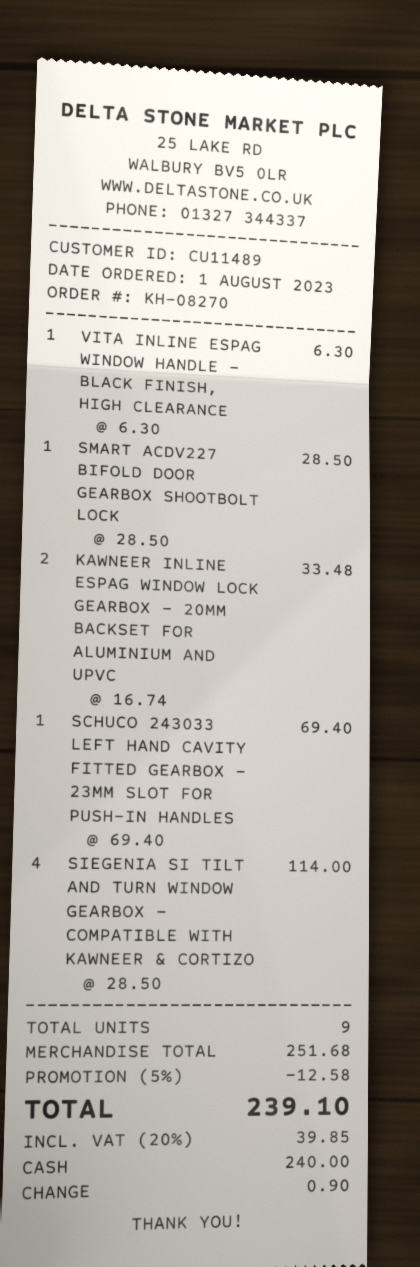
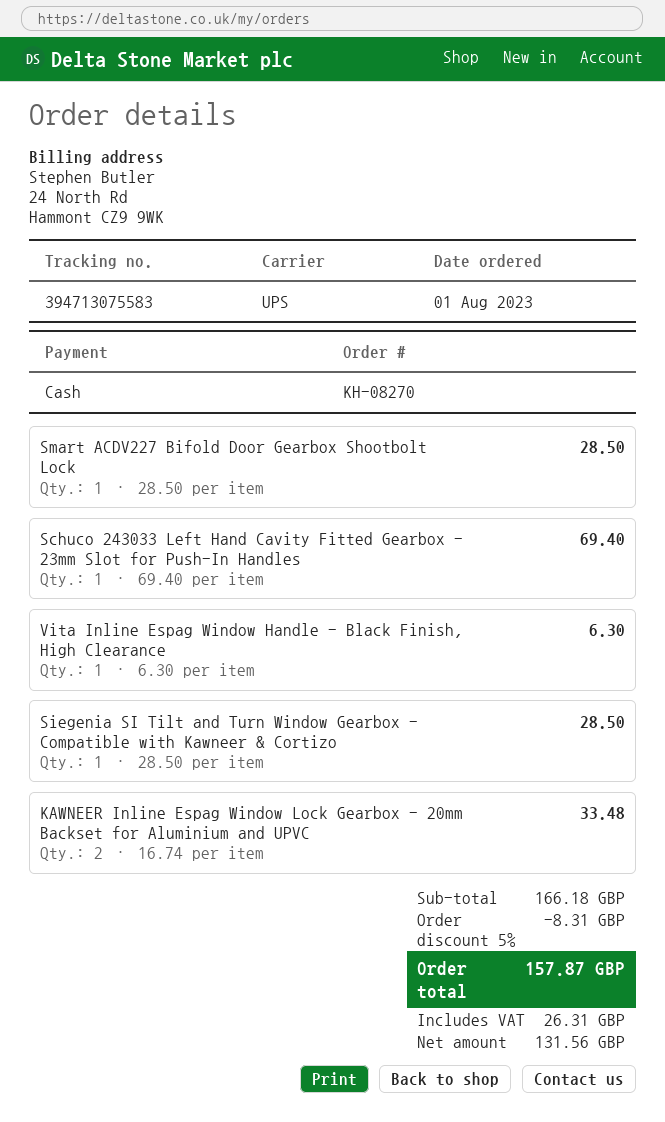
SIEGENIA SI TILT AND TURN WINDOW GEARBOX - COMPATIBLE WITH KAWNEER & CORTIZO: 4 x 28.50 = 114.00 -> 1 x 28.50 = 28.50
subtotal: 251.68 -> 166.18
discount: 5% = 12.58 -> 5% = 8.31
tax: 39.85 -> 26.31
total: 239.10 -> 157.87

